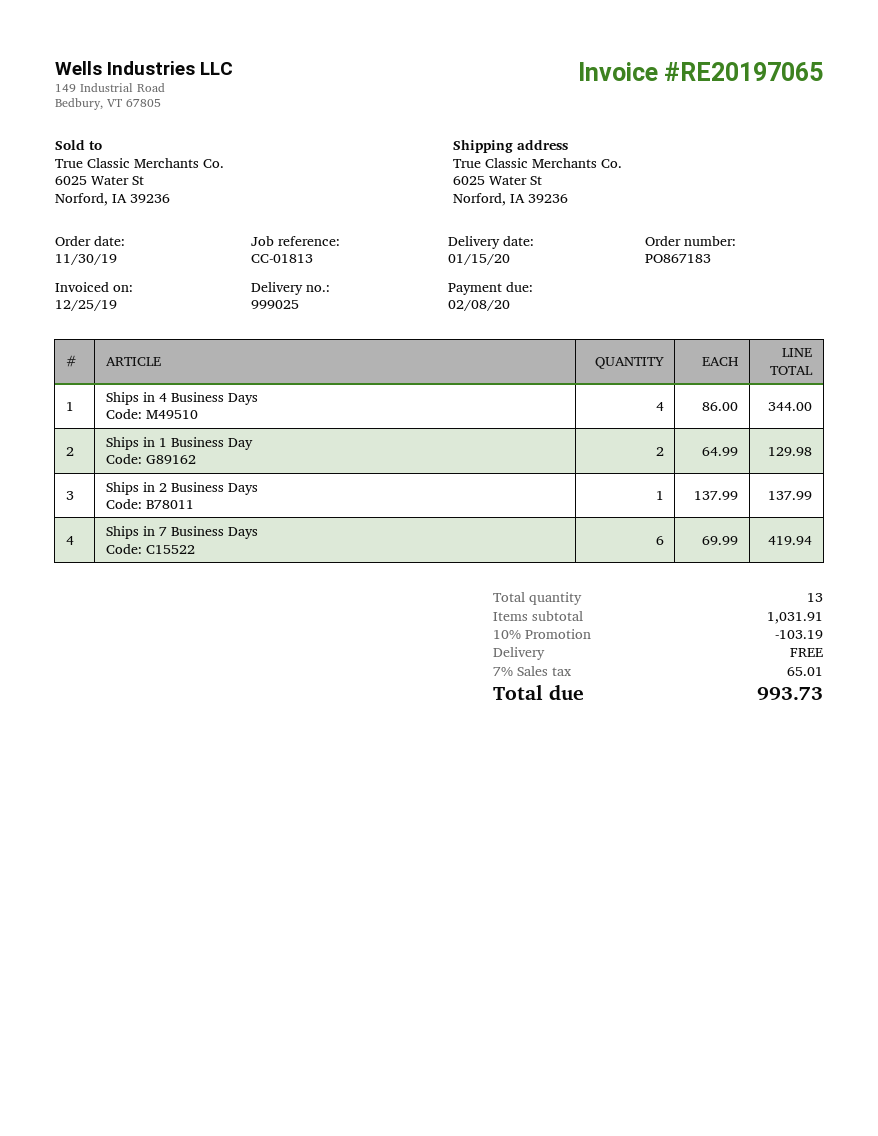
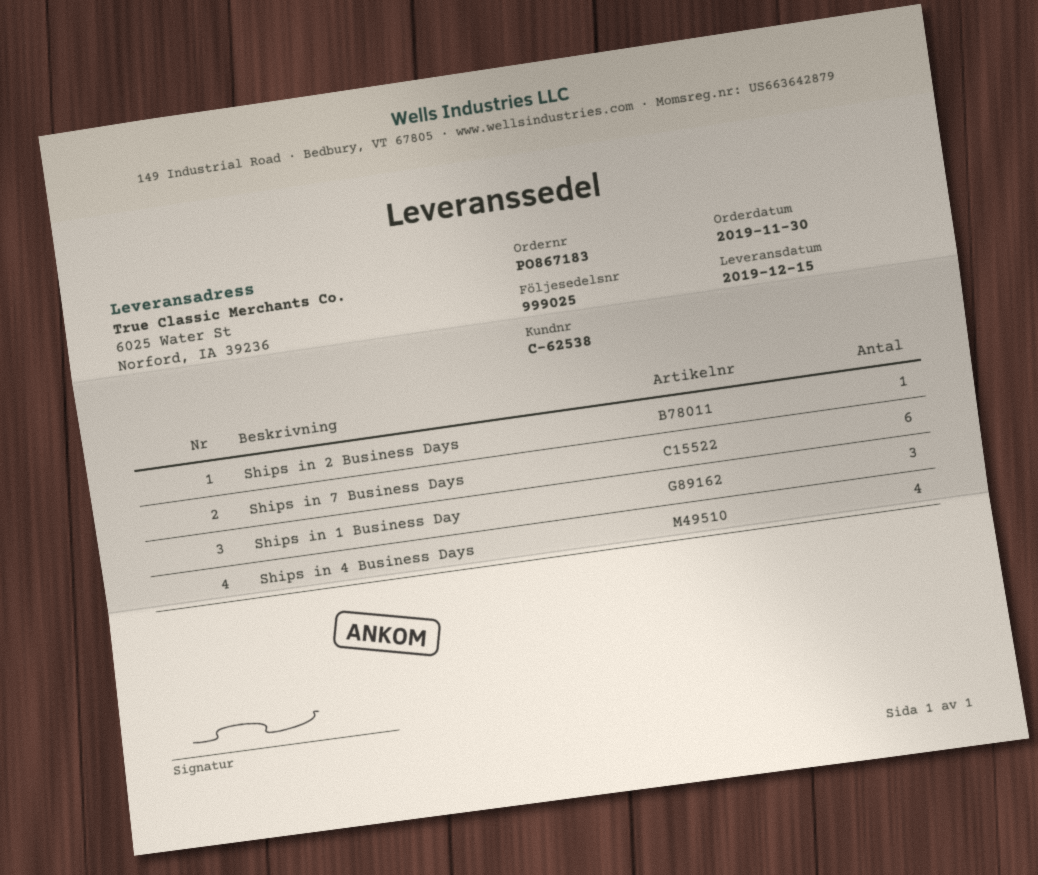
delivery date: 2020-01-15 -> 2019-12-15
Ships in 1 Business Day: 2 -> 3

